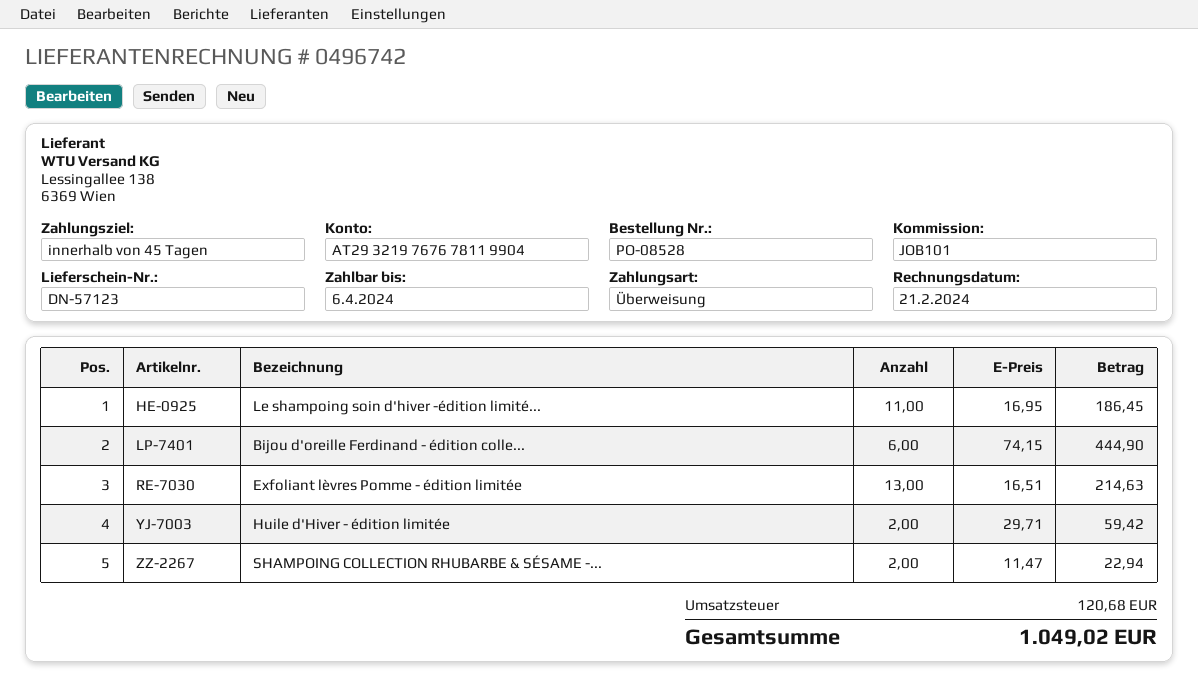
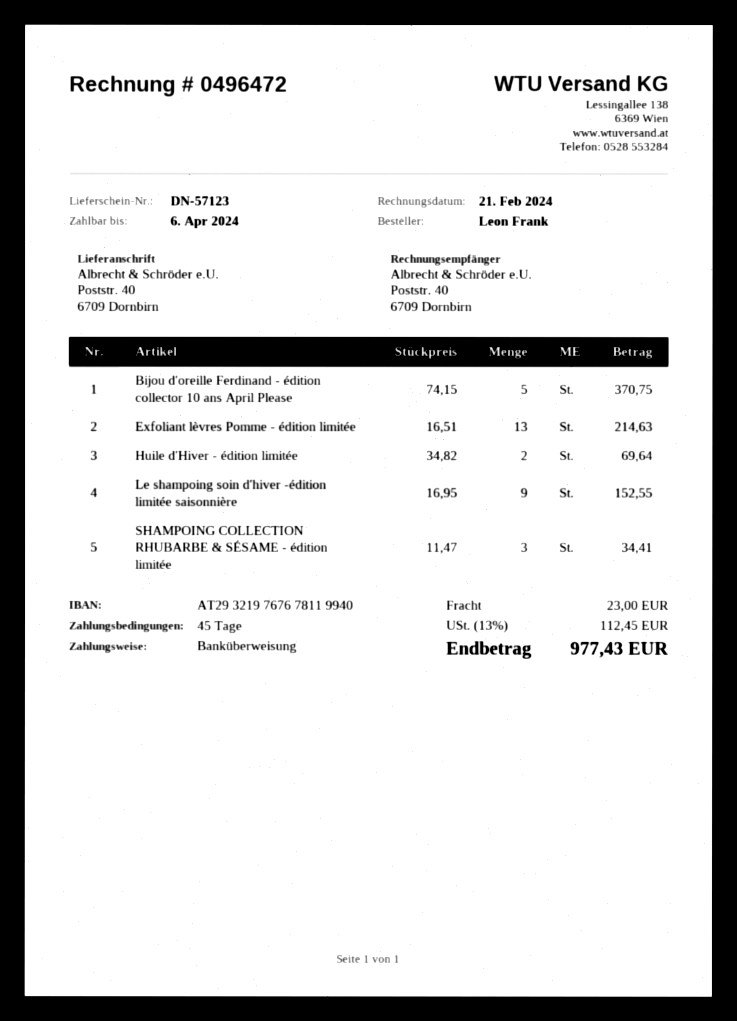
invoice number: 0496742 -> 0496472
bank account: AT293219767678119904 -> AT293219767678119940
Le shampoing soin d'hiver -édition limité...: 11 x 16.95 = 186.45 -> 9 x 16.95 = 152.55
Bijou d'oreille Ferdinand - édition colle...: 6 x 74.15 = 444.90 -> 5 x 74.15 = 370.75
Huile d'Hiver - édition limitée: 2 x 29.71 = 59.42 -> 2 x 34.82 = 69.64
SHAMPOING COLLECTION RHUBARBE & SÉSAME -...: 2 x 11.47 = 22.94 -> 3 x 11.47 = 34.41
shipping: none -> 23.00
tax: 120.68 -> 112.45
total: 1049.02 -> 977.43

